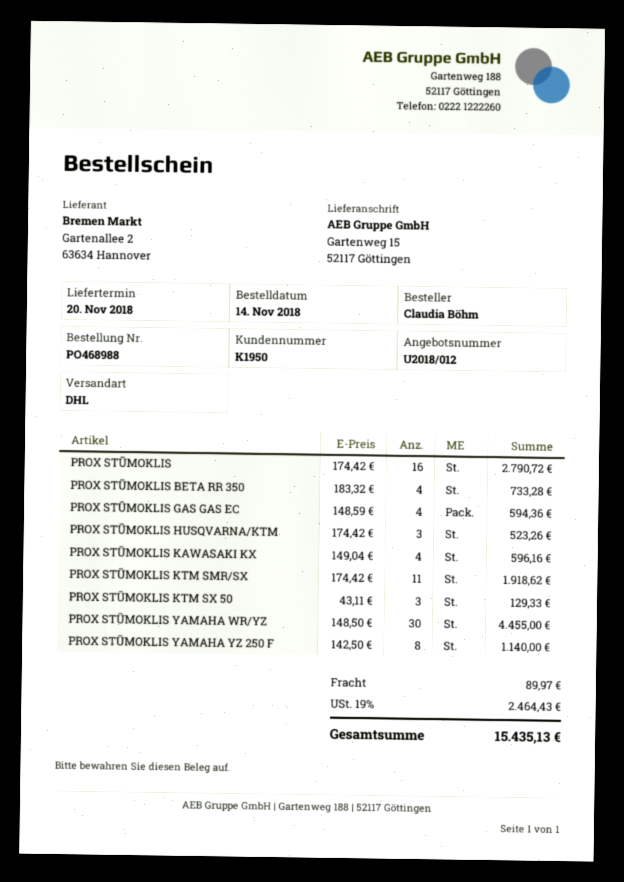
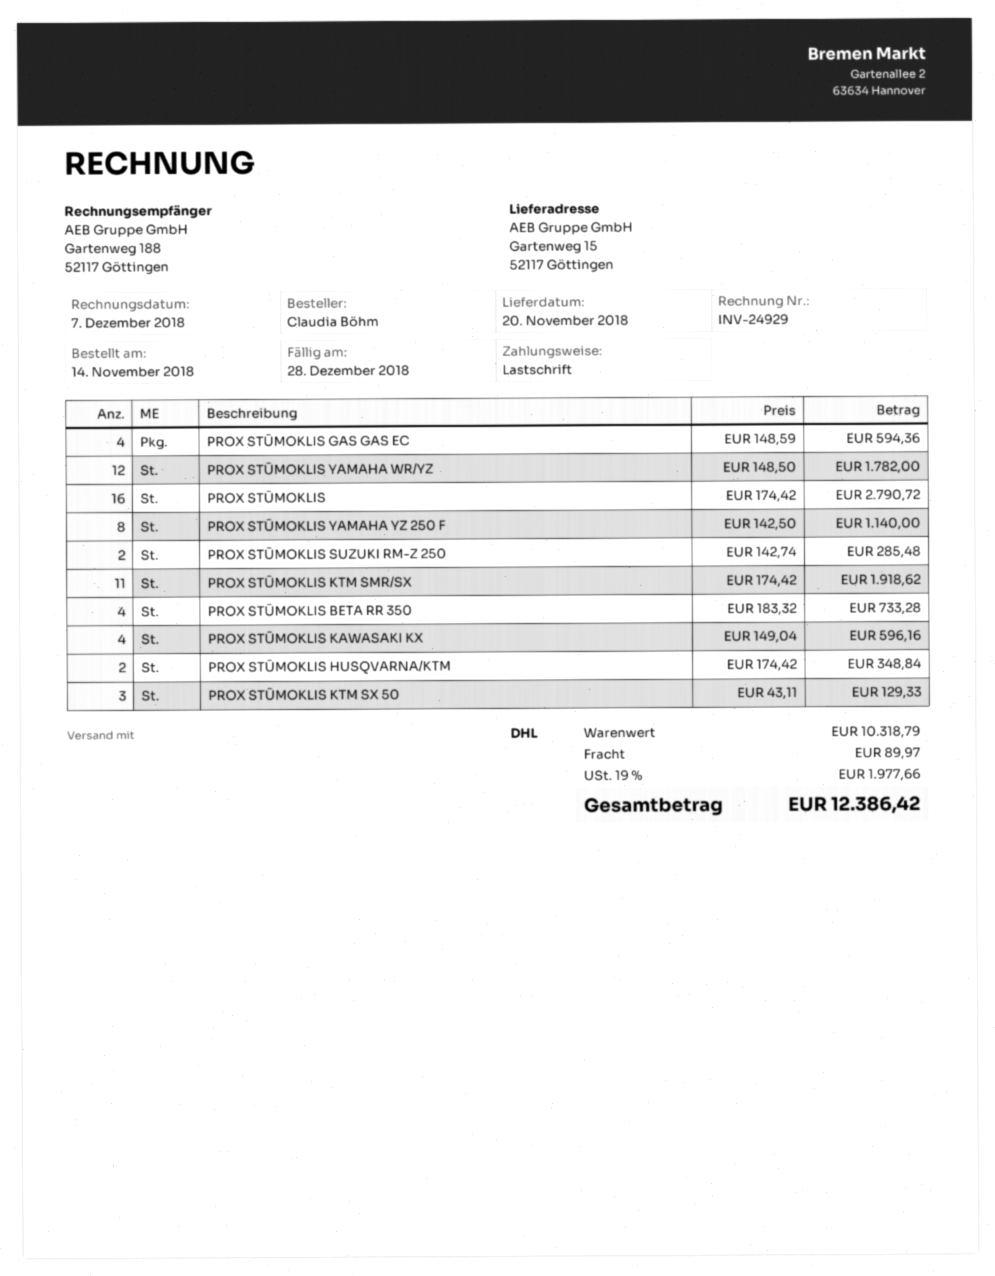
PROX STŪMOKLIS HUSQVARNA/KTM: 3 x 174.42 = 523.26 -> 2 x 174.42 = 348.84
PROX STŪMOKLIS YAMAHA WR/YZ: 30 x 148.50 = 4455.00 -> 12 x 148.50 = 1782.00
PROX STŪMOKLIS SUZUKI RM-Z 250: none -> 2 x 142.74 = 285.48
tax: 19% = 2464.43 -> 19% = 1977.66
total: 15435.13 -> 12386.42

